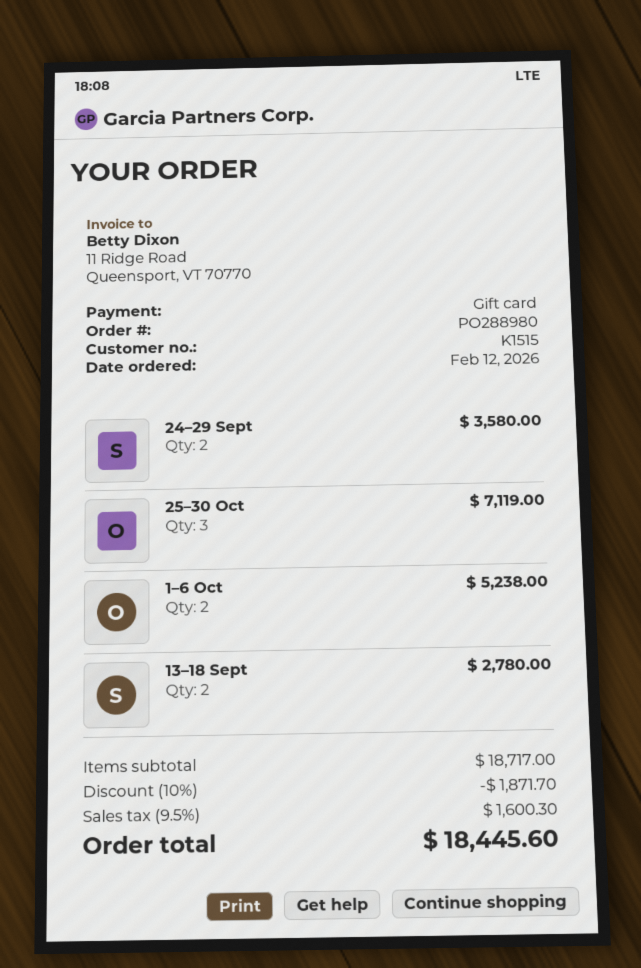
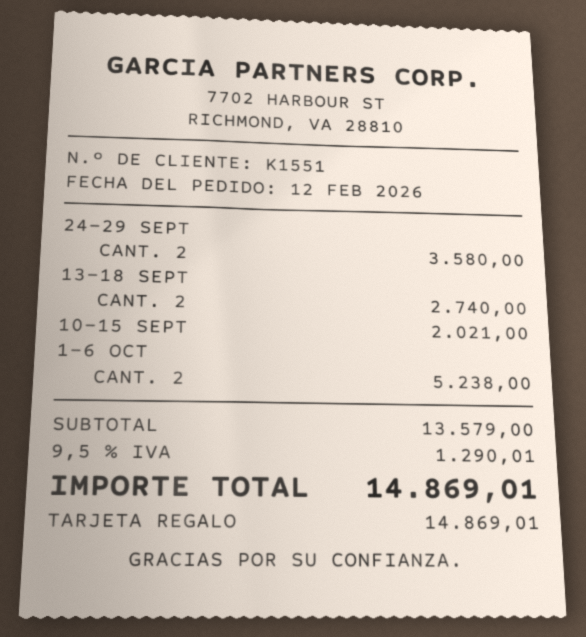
customer number: K1515 -> K1551
25–30 Oct: 3 for 7119.00 -> none
13–18 Sept: 2 for 2780.00 -> 2 for 2740.00
10–15 SEPT: none -> 1 for 2021.00
subtotal: 18717.00 -> 13579.00
discount: 10% = 1871.70 -> none
tax: 9.5% = 1600.30 -> 9.5% = 1290.01
total: 18445.60 -> 14869.01

